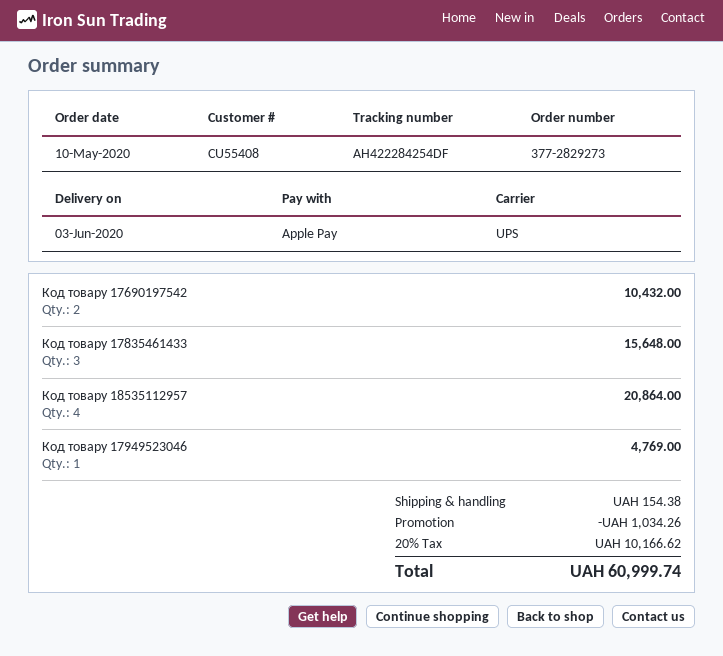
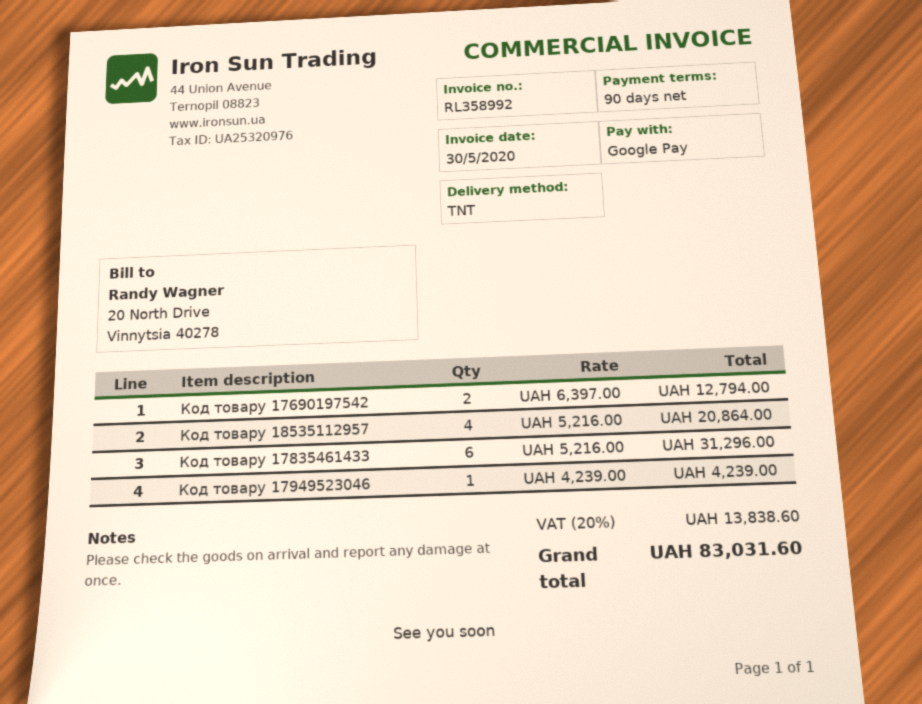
payment method: Apple Pay -> Google Pay
shipping method: UPS -> TNT
Код товару 17690197542: 2 for 10432.00 -> 2 for 12794.00
Код товару 17835461433: 3 for 15648.00 -> 6 for 31296.00
Код товару 17949523046: 1 for 4769.00 -> 1 for 4239.00
discount: 1034.26 -> none
shipping: 154.38 -> none
tax: 20% = 10166.62 -> 20% = 13838.60
total: 60999.74 -> 83031.60

